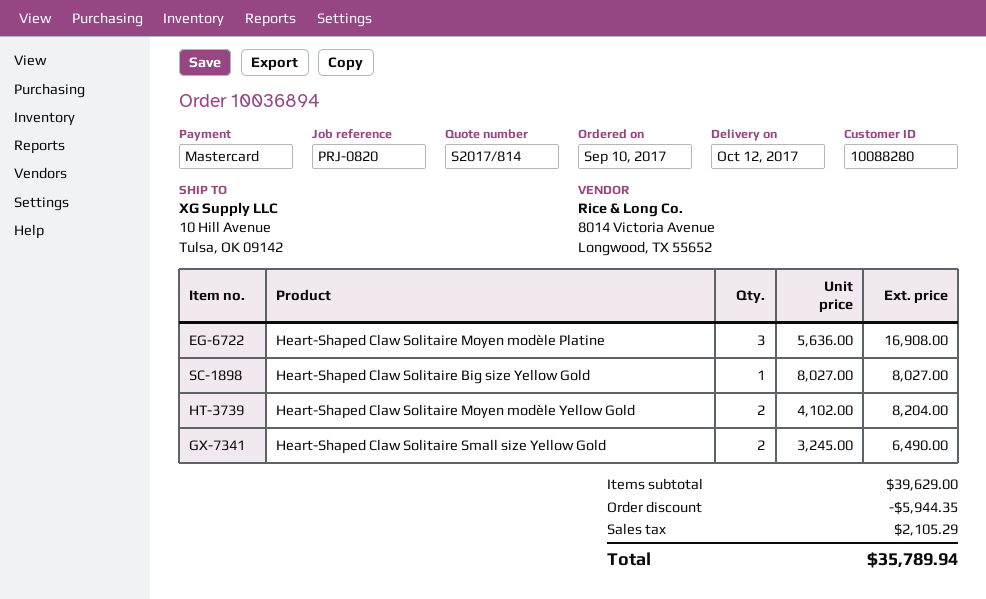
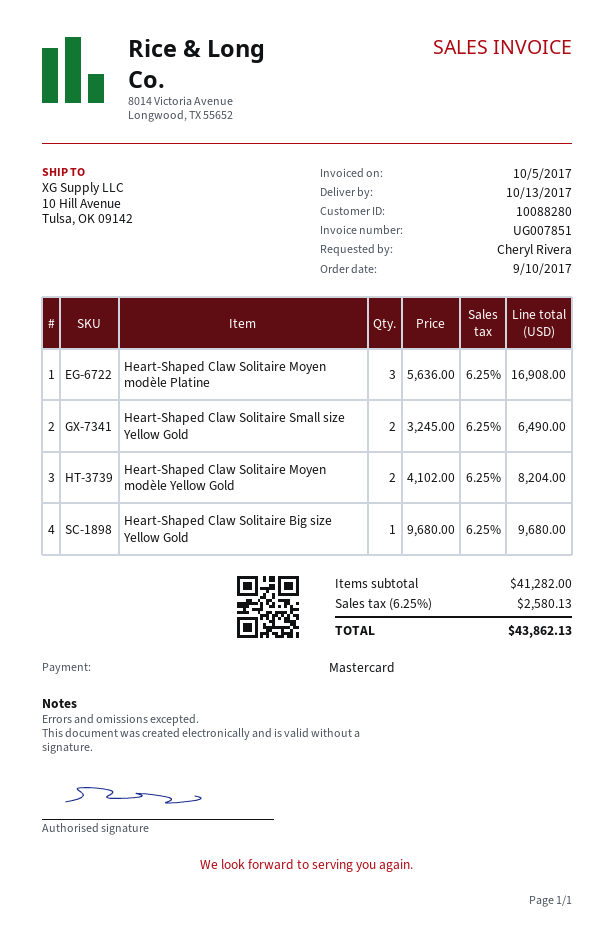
delivery date: 2017-10-12 -> 2017-10-13
Heart-Shaped Claw Solitaire Big size Yellow Gold: 1 x 8027.00 = 8027.00 -> 1 x 9680.00 = 9680.00
subtotal: 39629.00 -> 41282.00
discount: 5944.35 -> none
tax: 2105.29 -> 2580.13
total: 35789.94 -> 43862.13

